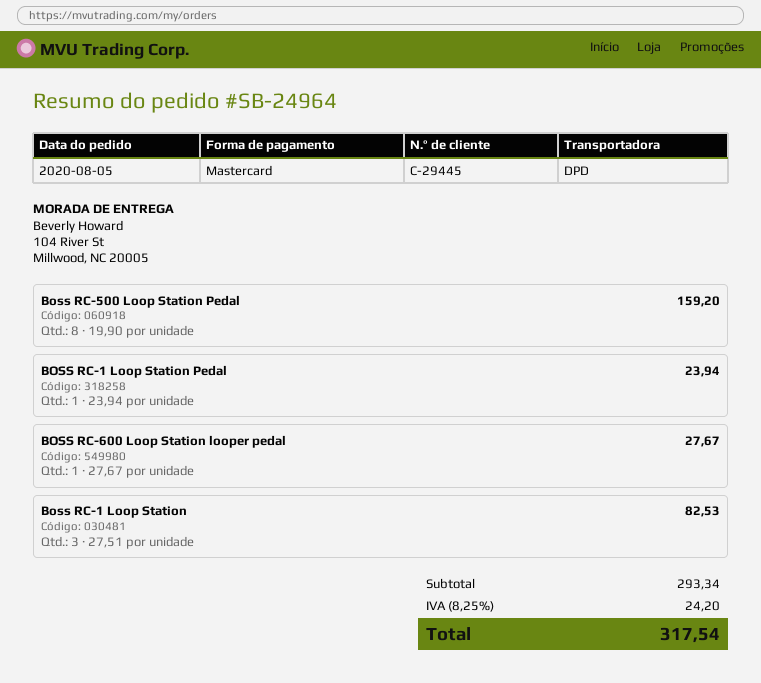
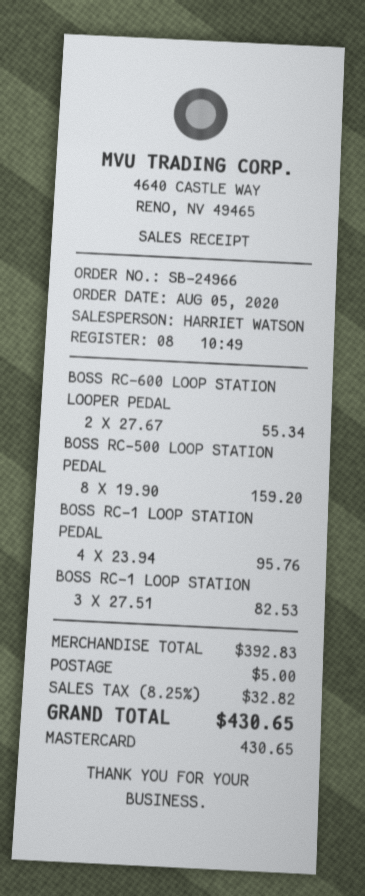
order number: SB-24964 -> SB-24966
BOSS RC-1 Loop Station Pedal: 1 x 23.94 = 23.94 -> 4 x 23.94 = 95.76
BOSS RC-600 Loop Station looper pedal: 1 x 27.67 = 27.67 -> 2 x 27.67 = 55.34
subtotal: 293.34 -> 392.83
shipping: none -> 5.00
tax: 8.25% = 24.20 -> 8.25% = 32.82
total: 317.54 -> 430.65

